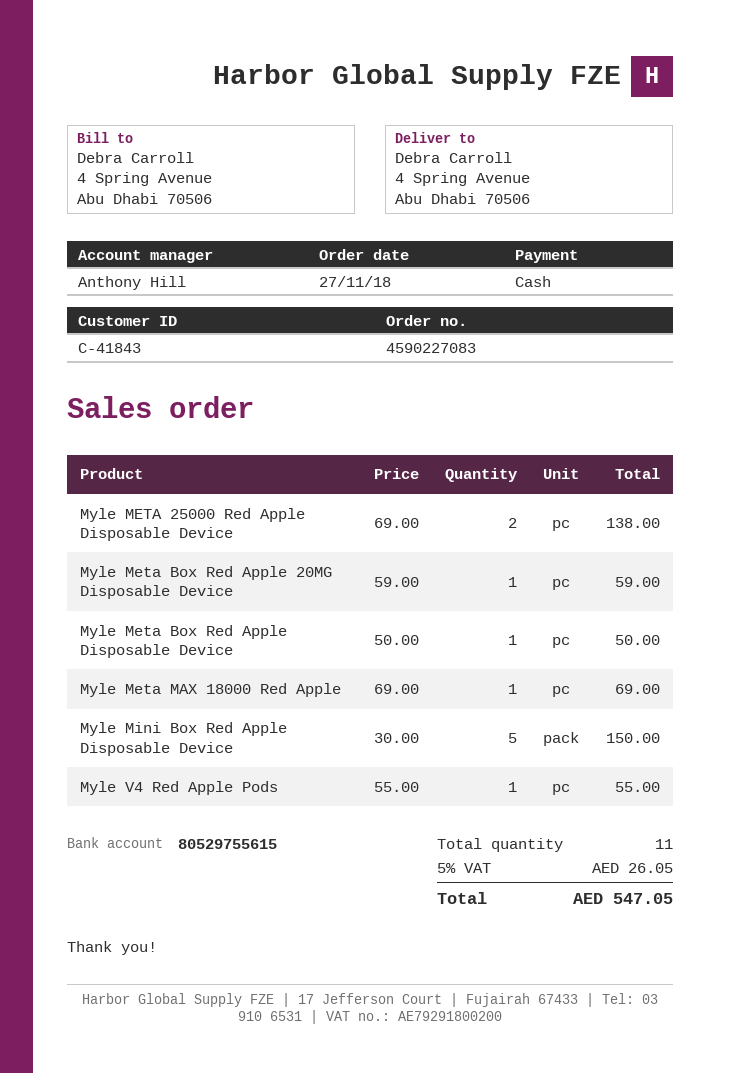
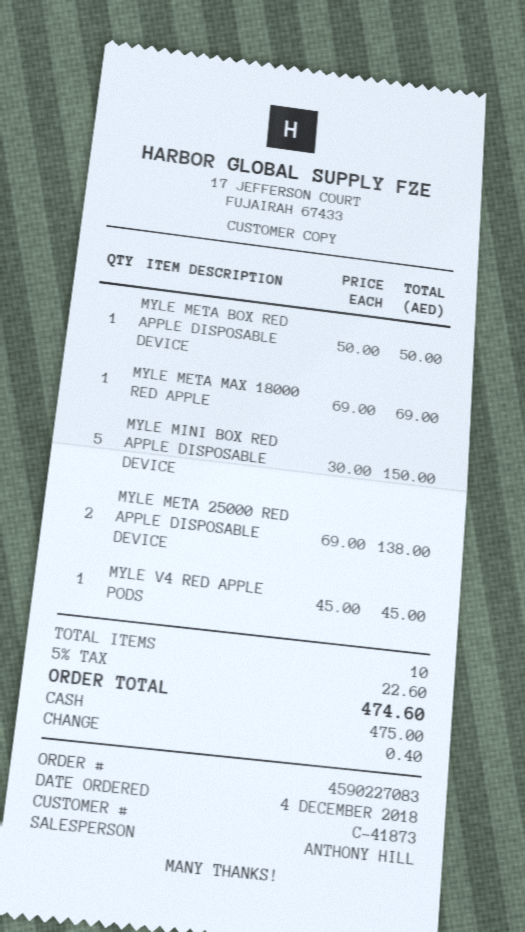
order date: 2018-11-27 -> 2018-12-04
customer number: C-41843 -> C-41873
Myle Meta Box Red Apple 20MG Disposable Device: 1 x 59.00 = 59.00 -> none
Myle V4 Red Apple Pods: 1 x 55.00 = 55.00 -> 1 x 45.00 = 45.00
total quantity: 11 -> 10
tax: 5% = 26.05 -> 5% = 22.60
total: 547.05 -> 474.60

